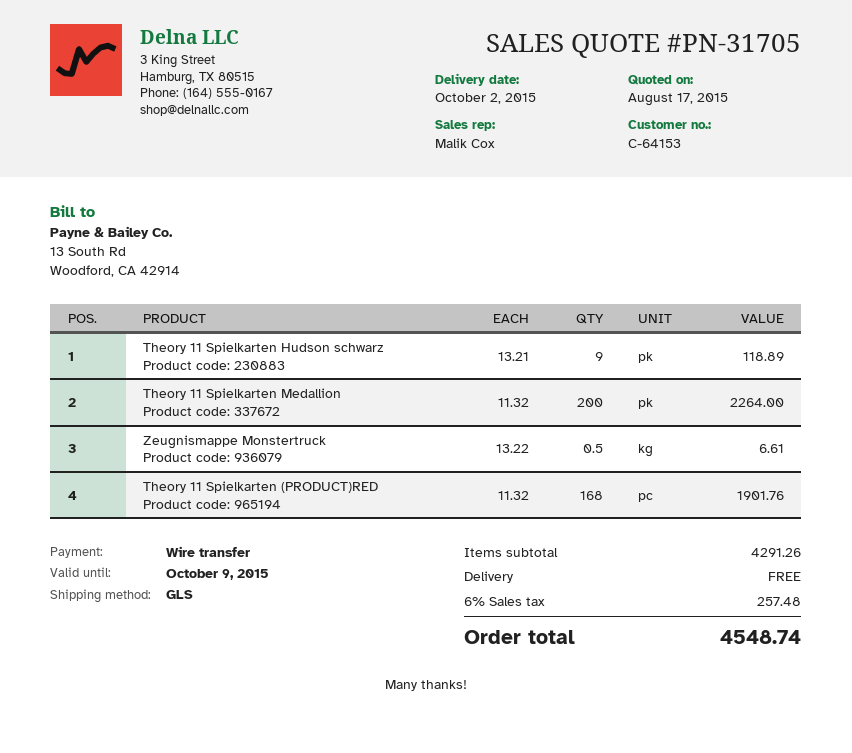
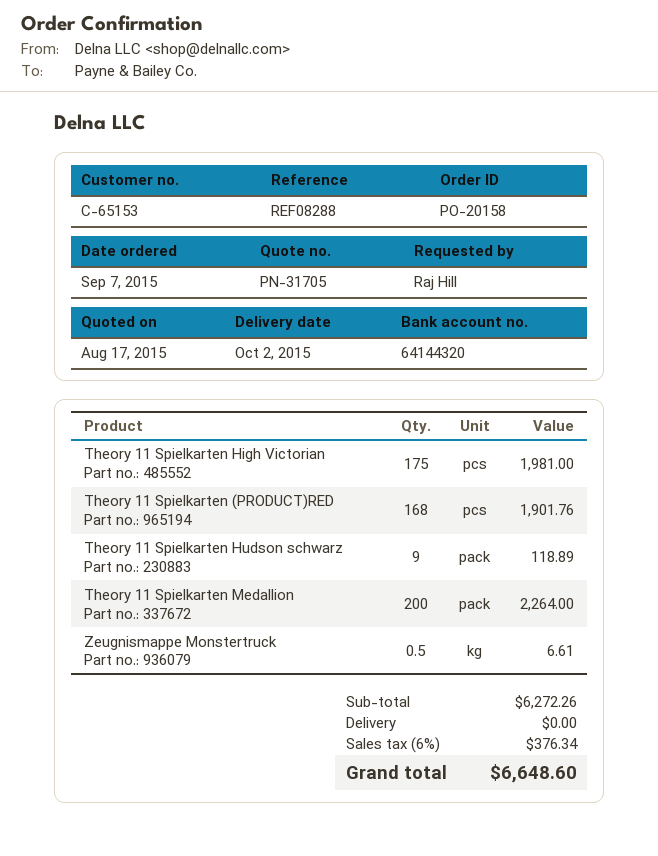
customer number: C-64153 -> C-65153
Theory 11 Spielkarten High Victorian: none -> 175 for 1981.00
subtotal: 4291.26 -> 6272.26
tax: 6% = 257.48 -> 6% = 376.34
total: 4548.74 -> 6648.60

